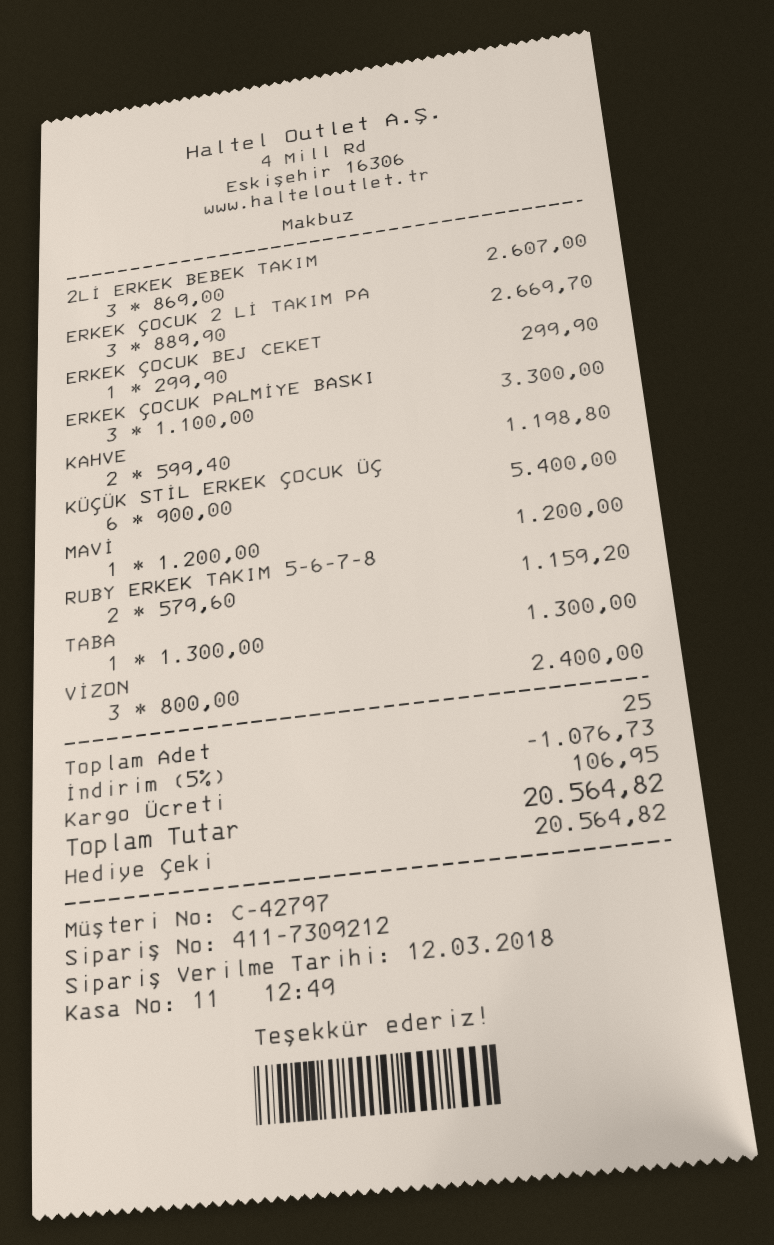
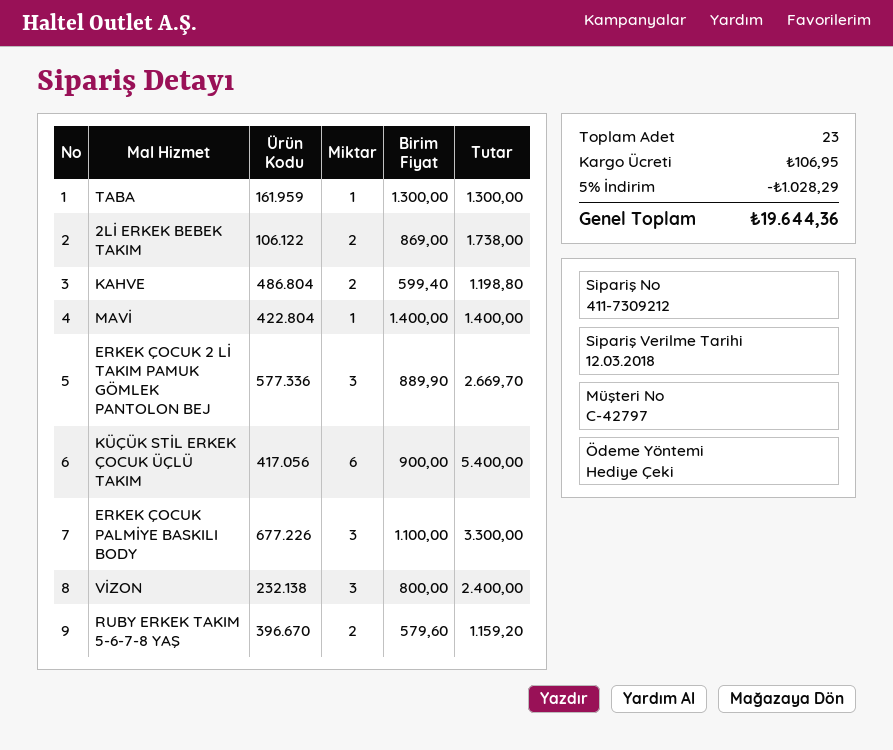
2Lİ ERKEK BEBEK TAKIM: 3 x 869.00 = 2607.00 -> 2 x 869.00 = 1738.00
ERKEK ÇOCUK BEJ CEKET: 1 x 299.90 = 299.90 -> none
MAVİ: 1 x 1200.00 = 1200.00 -> 1 x 1400.00 = 1400.00
total quantity: 25 -> 23
discount: 5% = 1076.73 -> 5% = 1028.29
total: 20564.82 -> 19644.36

